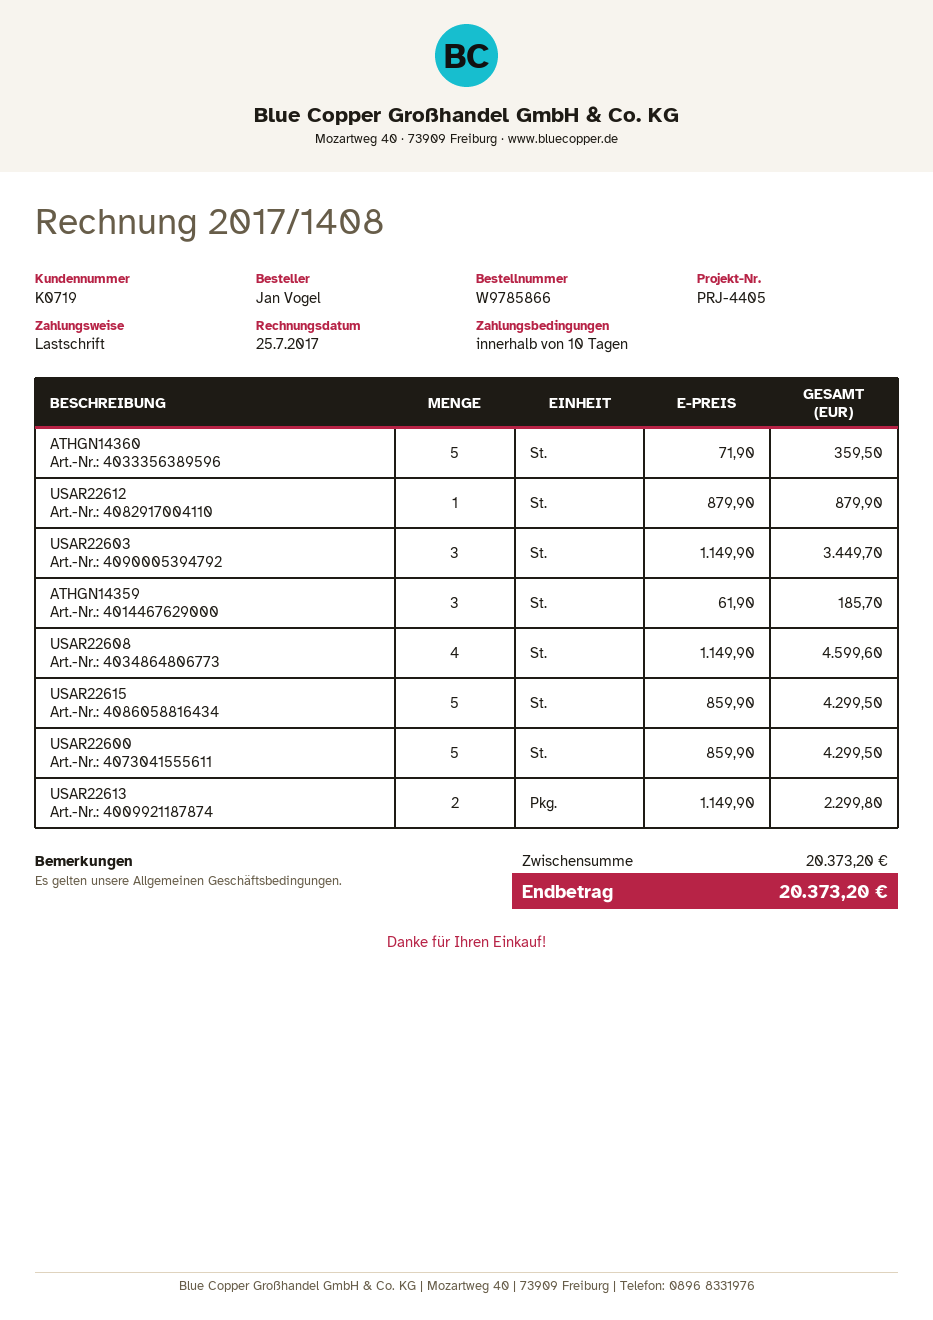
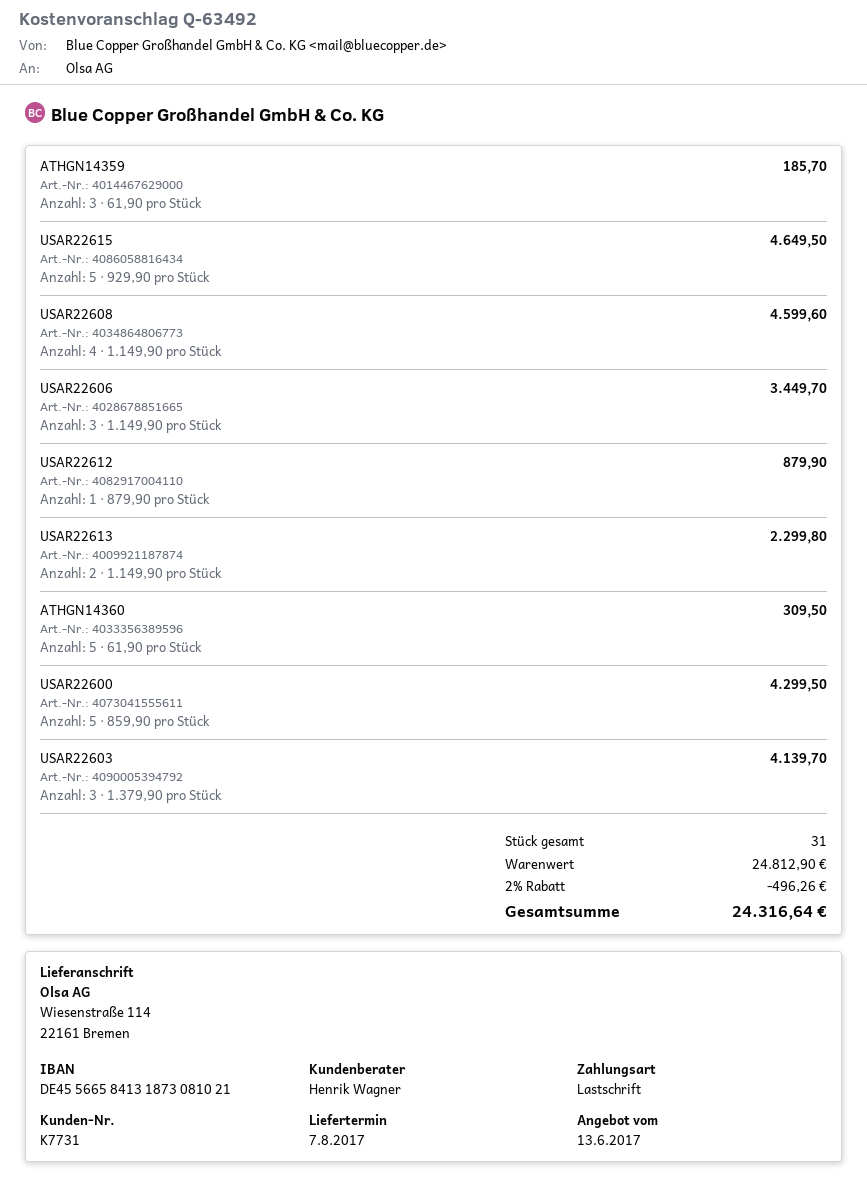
customer number: K0719 -> K7731
ATHGN14360: 5 x 71.90 = 359.50 -> 5 x 61.90 = 309.50
USAR22603: 3 x 1149.90 = 3449.70 -> 3 x 1379.90 = 4139.70
USAR22615: 5 x 859.90 = 4299.50 -> 5 x 929.90 = 4649.50
USAR22606: none -> 3 x 1149.90 = 3449.70
subtotal: 20373.20 -> 24812.90
discount: none -> 2% = 496.26
total: 20373.20 -> 24316.64

